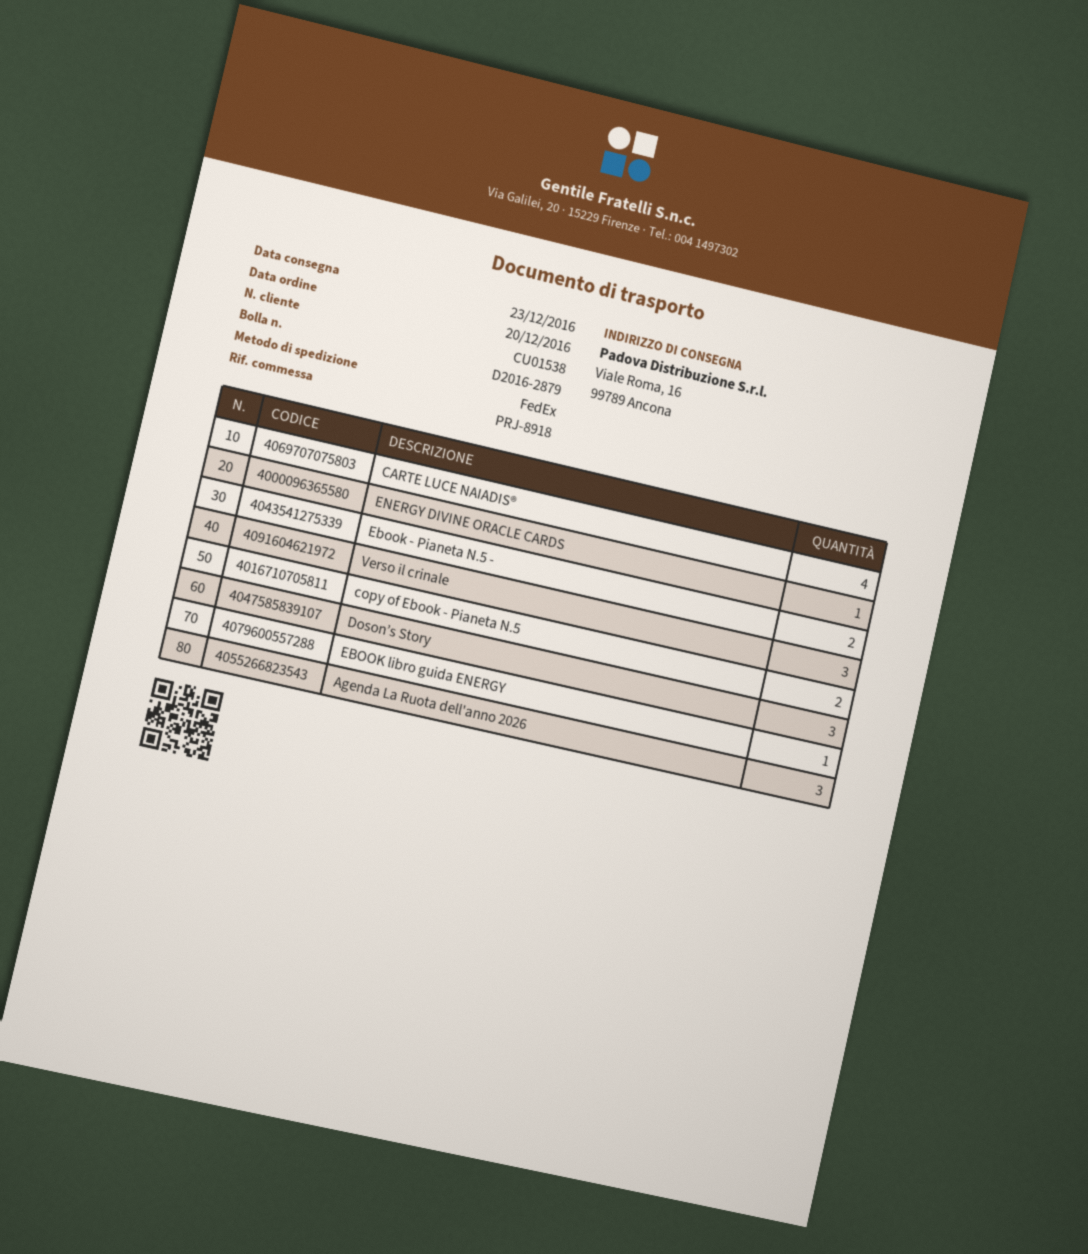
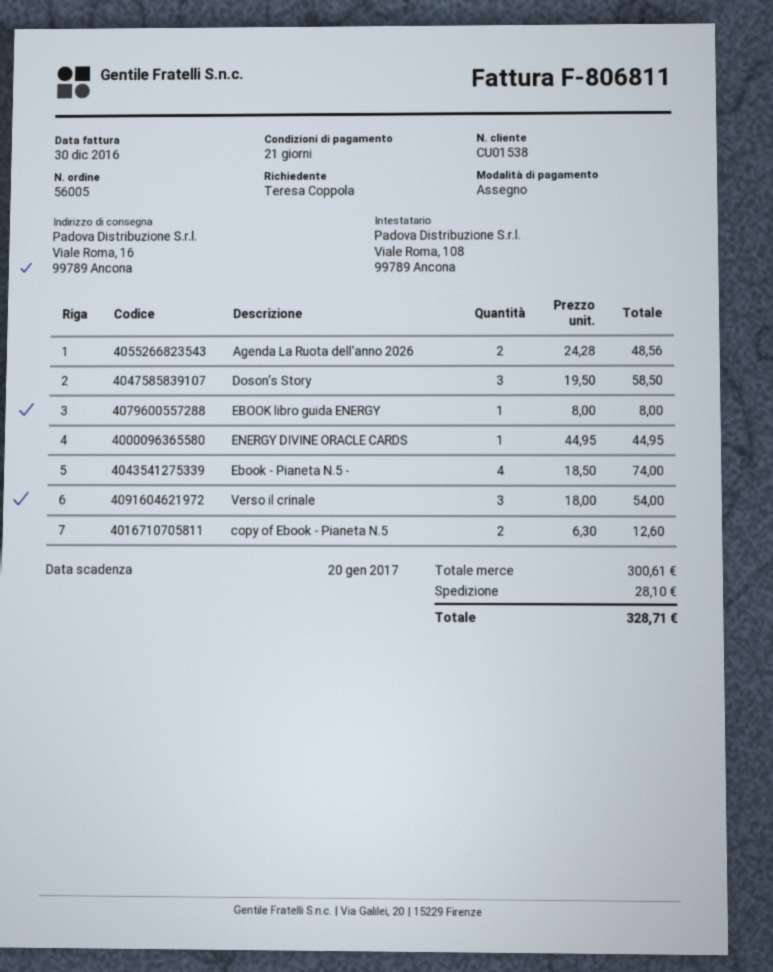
CARTE LUCE NAIADIS®: 4 -> none
Ebook - Pianeta N.5 -: 2 -> 4
Agenda La Ruota dell'anno 2026: 3 -> 2

